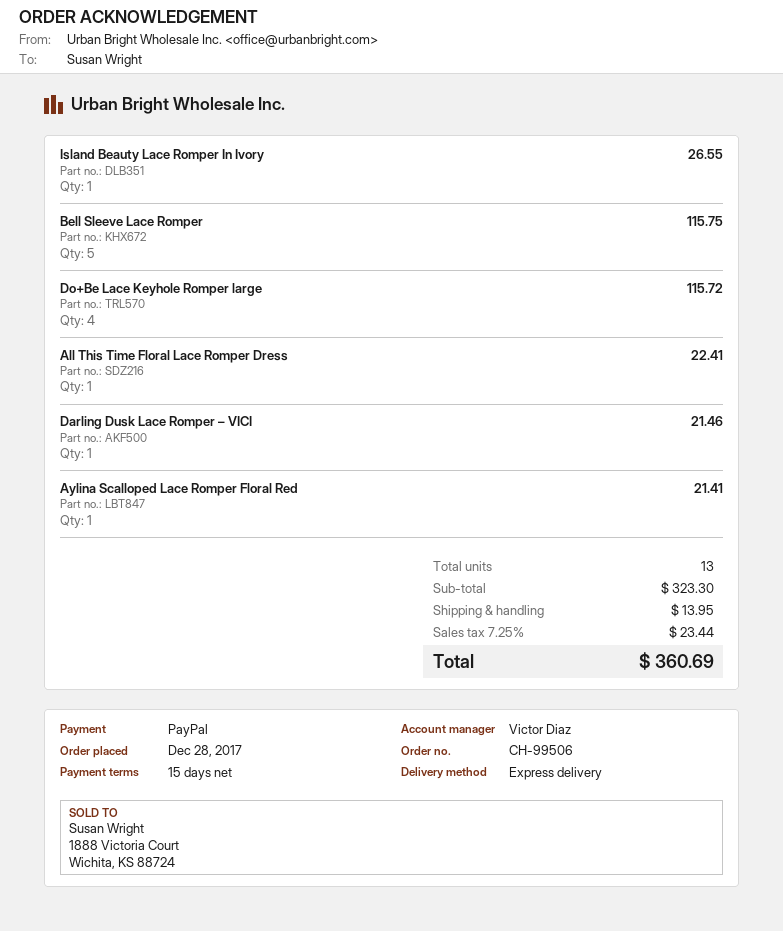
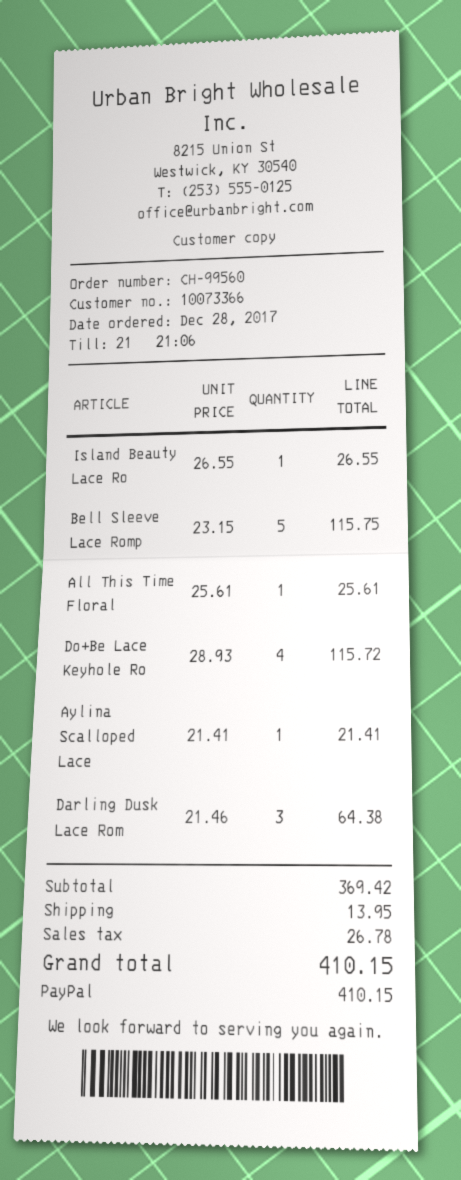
order number: CH-99506 -> CH-99560
All This Time Floral Lace Romper Dress: 1 for 22.41 -> 1 for 25.61
Darling Dusk Lace Romper – VICI: 1 for 21.46 -> 3 for 64.38
subtotal: 323.30 -> 369.42
tax: 23.44 -> 26.78
total: 360.69 -> 410.15

